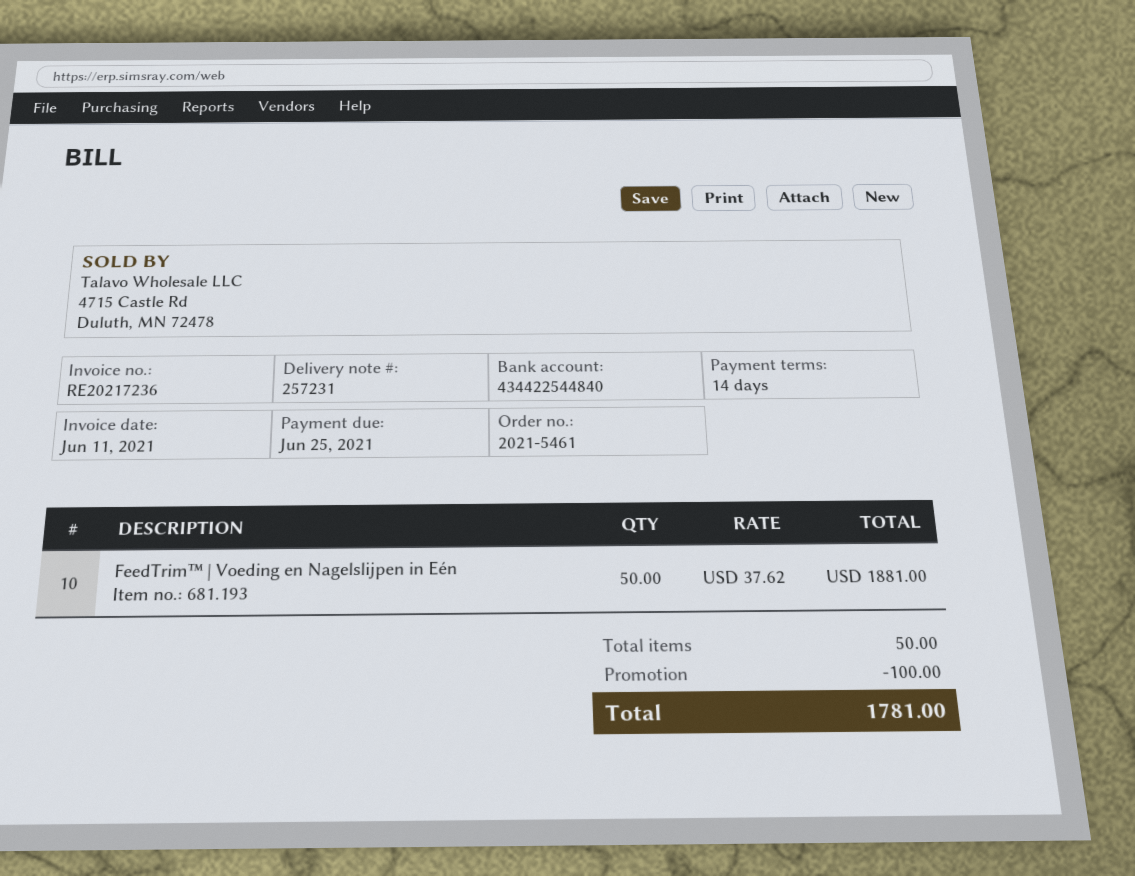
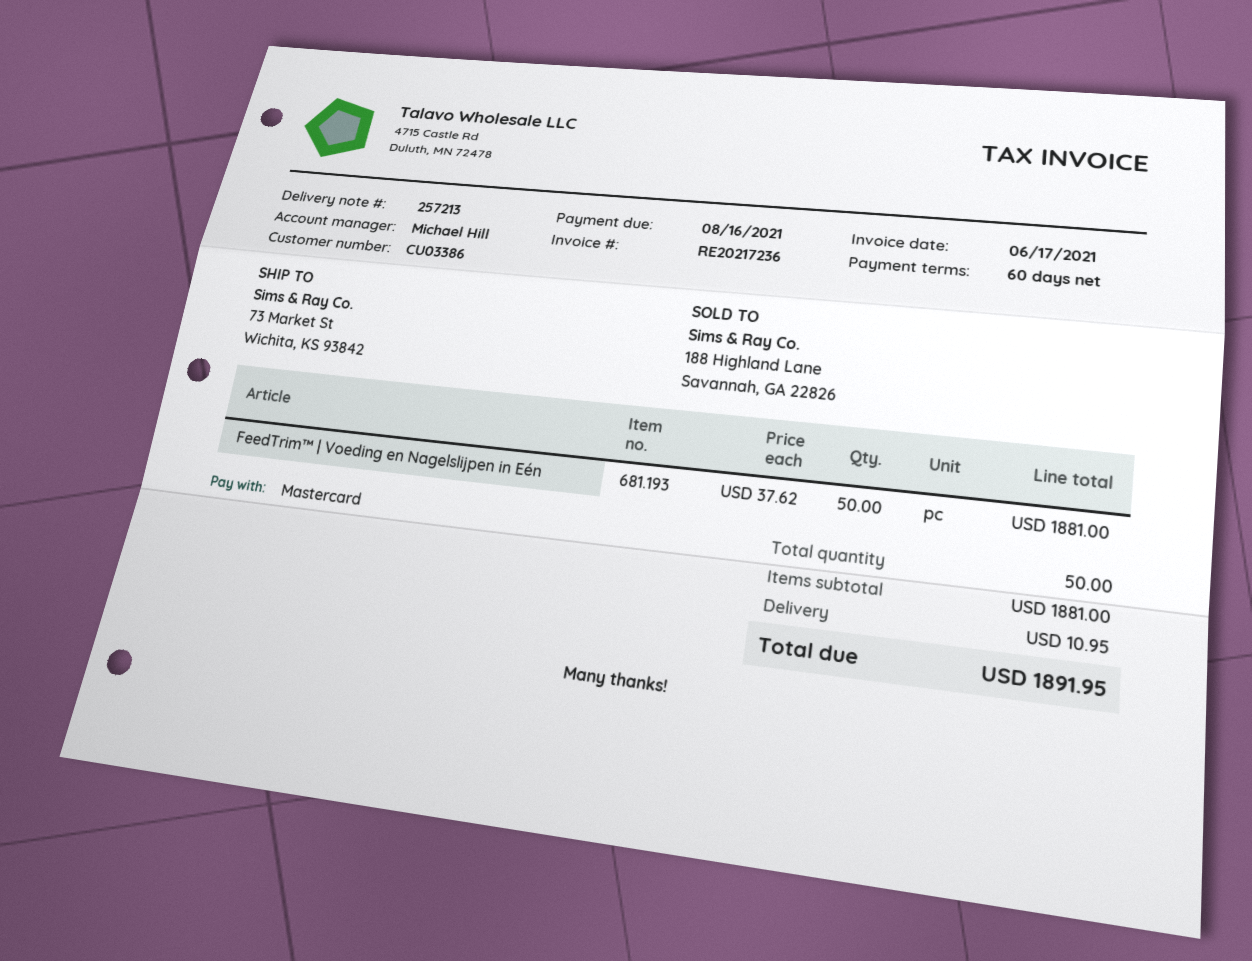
delivery note number: 257231 -> 257213
invoice date: 2021-06-11 -> 2021-06-17
payment terms: 14 days -> 60 days
due date: 2021-06-25 -> 2021-08-16
discount: 100.00 -> none
shipping: none -> 10.95
total: 1781.00 -> 1891.95

